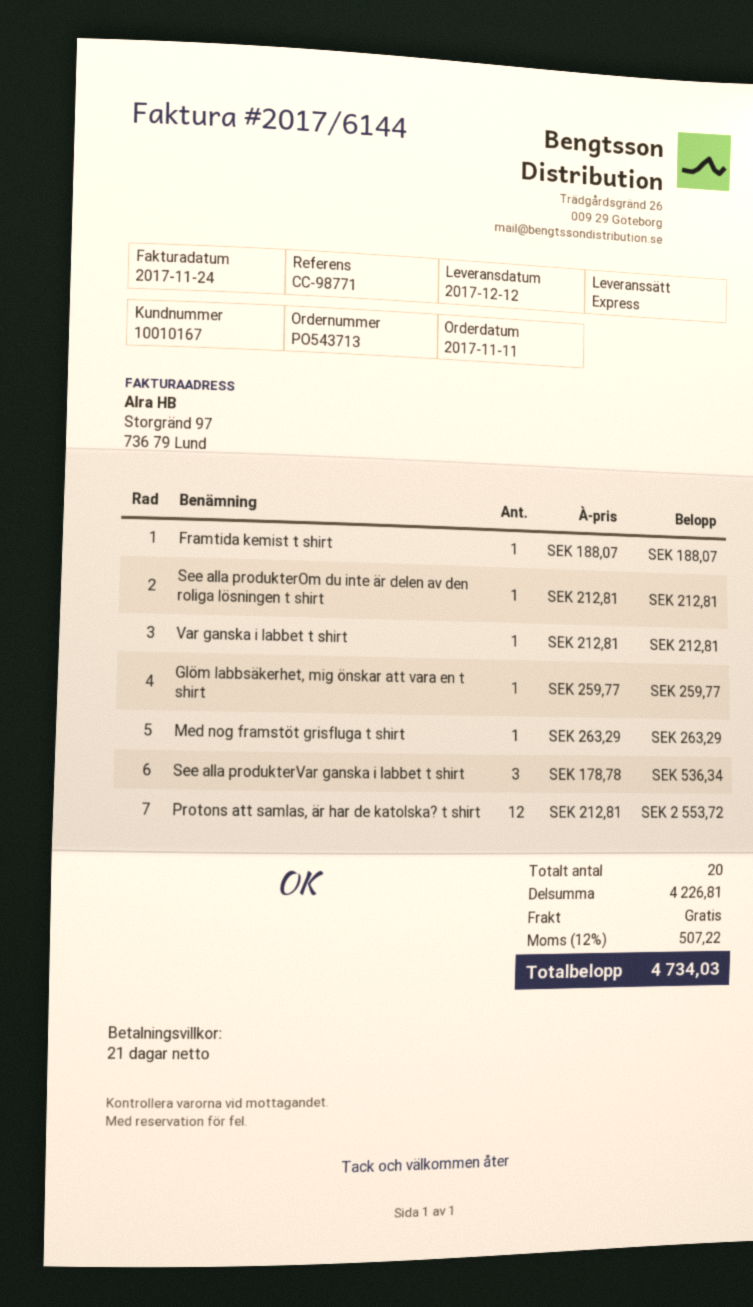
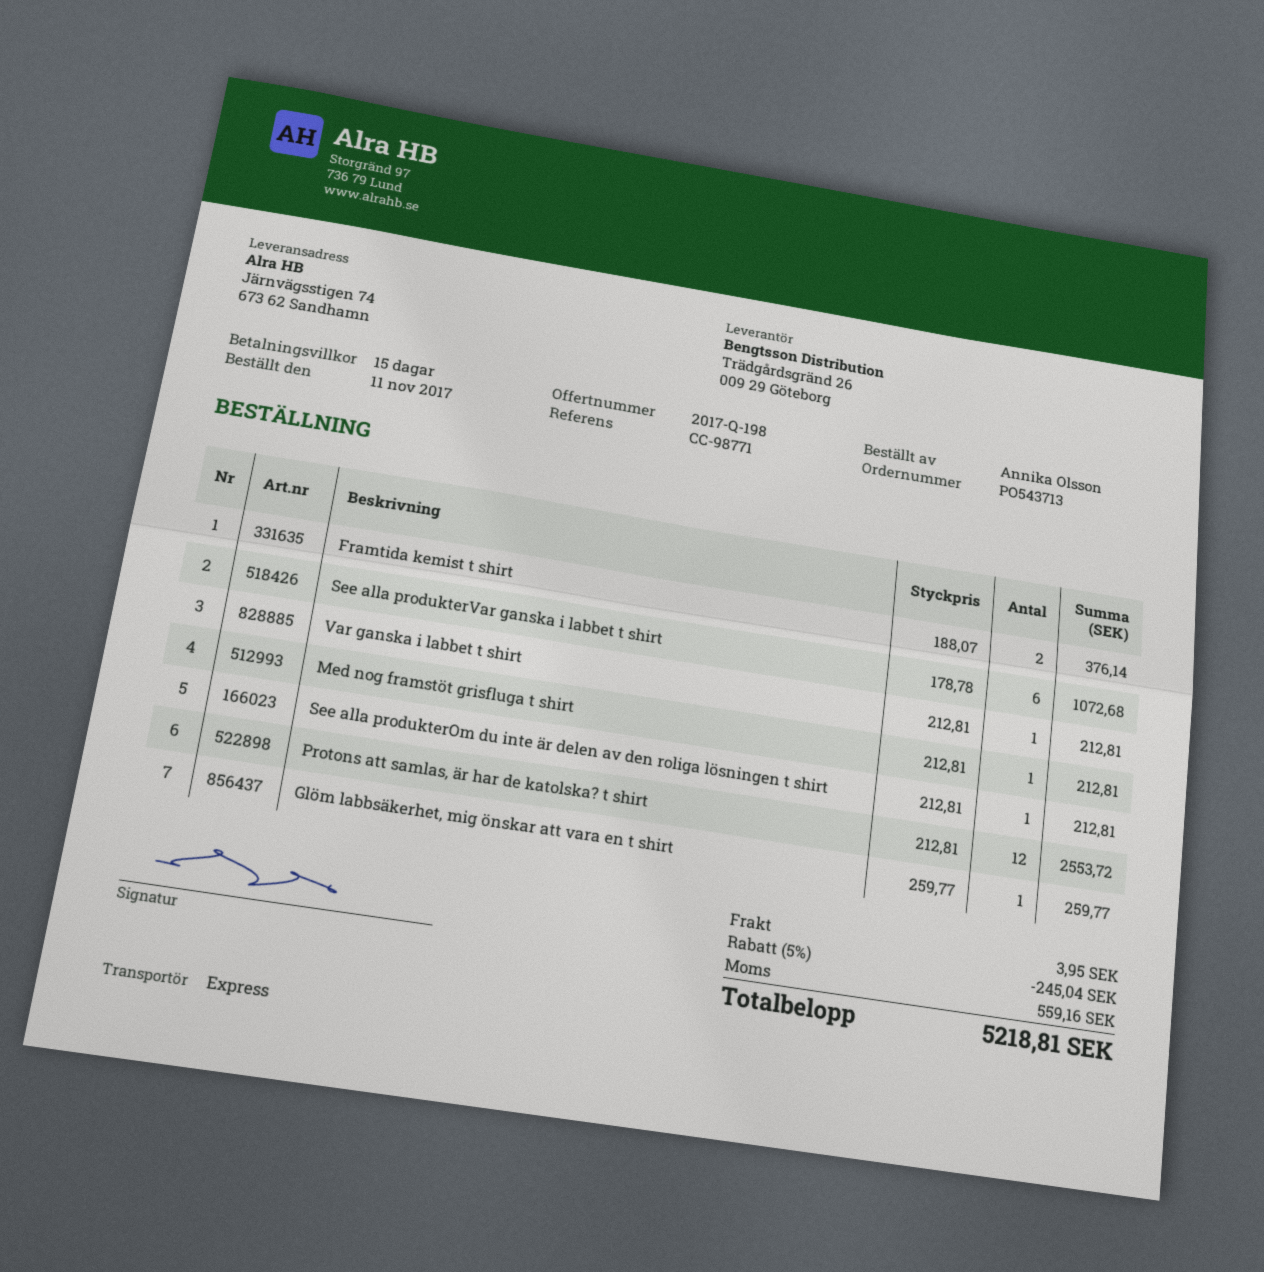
payment terms: 21 days -> 15 days
Framtida kemist t shirt: 1 x 188.07 = 188.07 -> 2 x 188.07 = 376.14
Med nog framstöt grisfluga t shirt: 1 x 263.29 = 263.29 -> 1 x 212.81 = 212.81
See alla produkterVar ganska i labbet t shirt: 3 x 178.78 = 536.34 -> 6 x 178.78 = 1072.68
discount: none -> 5% = 245.04
shipping: 0.00 -> 3.95
tax: 507.22 -> 559.16
total: 4734.03 -> 5218.81

